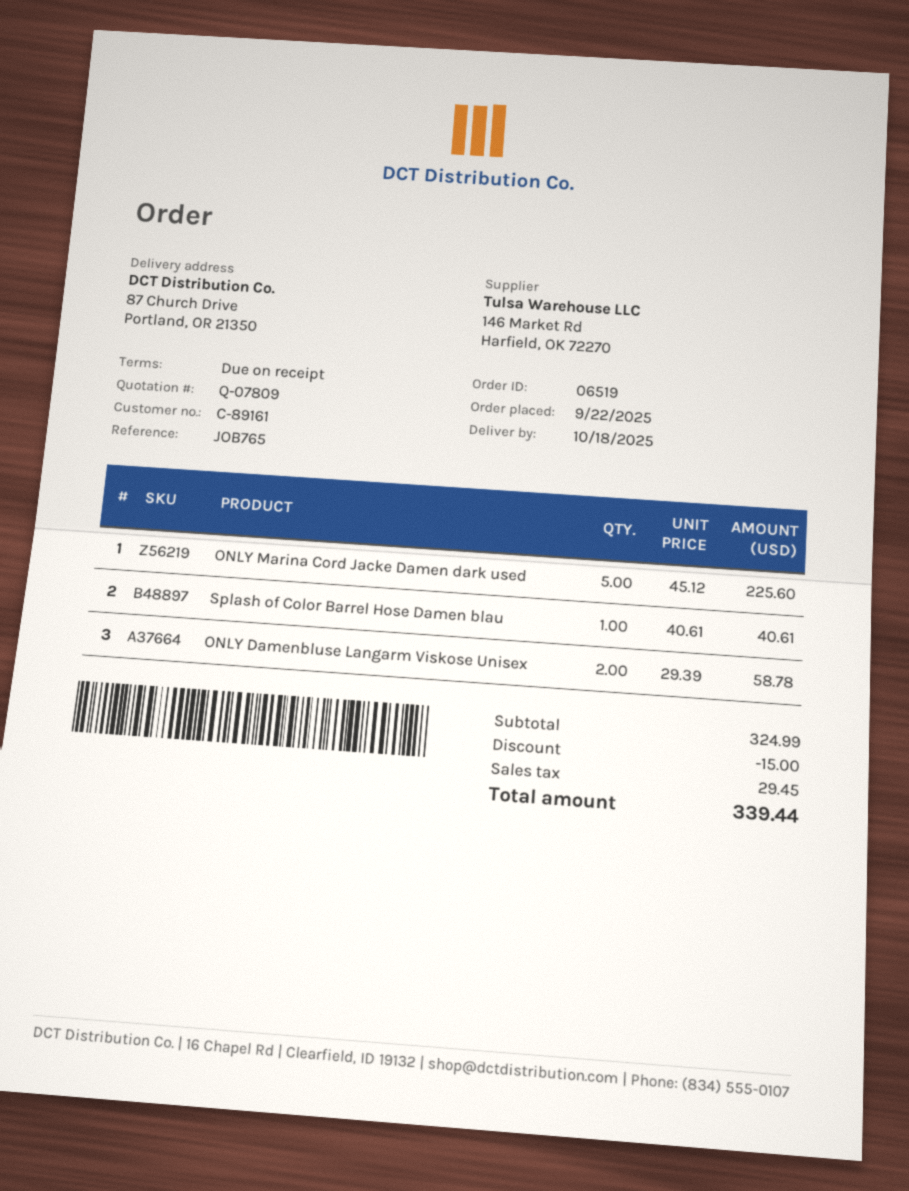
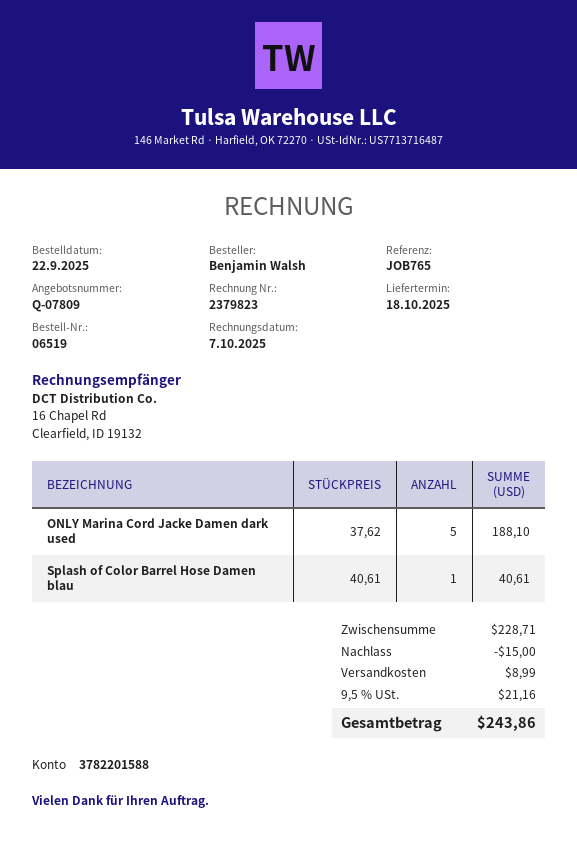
ONLY Marina Cord Jacke Damen dark used: 5 x 45.12 = 225.60 -> 5 x 37.62 = 188.10
ONLY Damenbluse Langarm Viskose Unisex: 2 x 29.39 = 58.78 -> none
subtotal: 324.99 -> 228.71
shipping: none -> 8.99
tax: 29.45 -> 21.16
total: 339.44 -> 243.86

